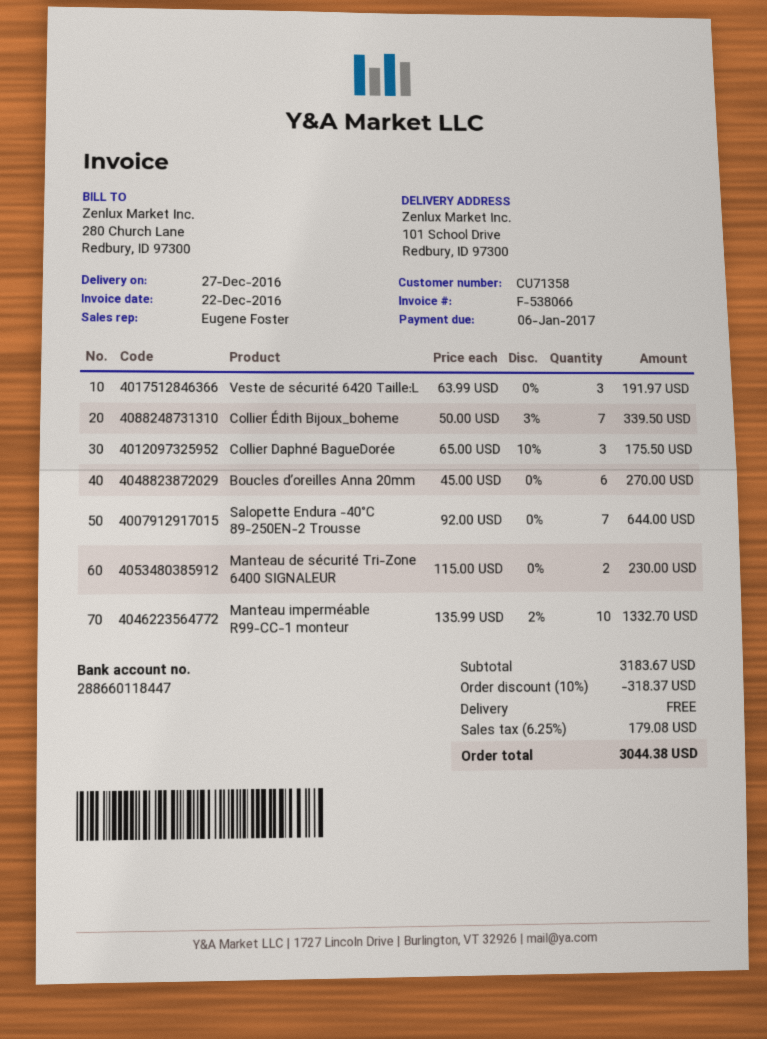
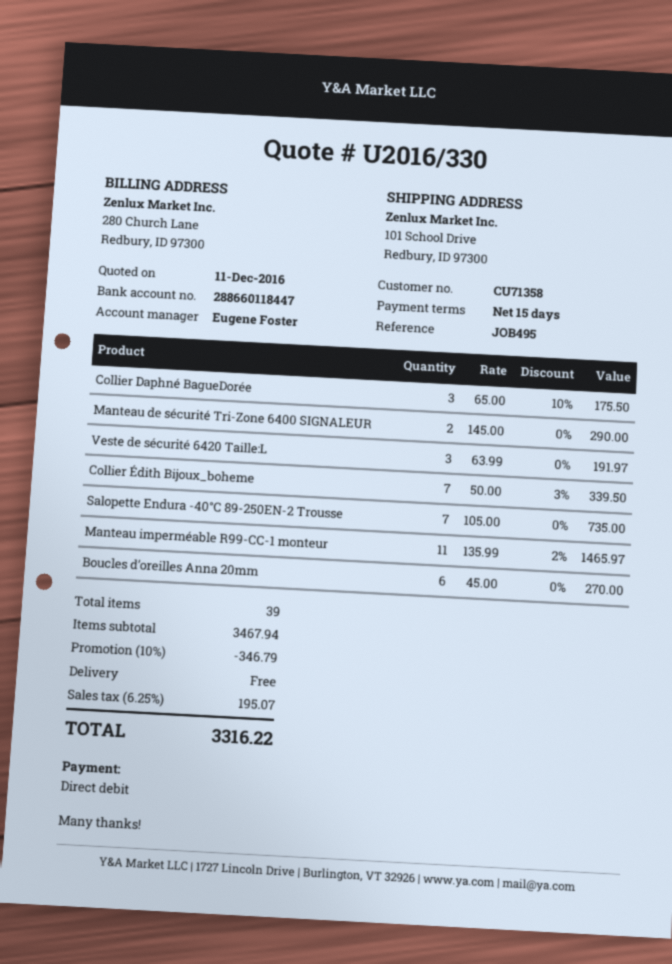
Salopette Endura -40°C 89-250EN-2 Trousse: 7 x 92.00 = 644.00 -> 7 x 105.00 = 735.00
Manteau de sécurité Tri-Zone 6400 SIGNALEUR: 2 x 115.00 = 230.00 -> 2 x 145.00 = 290.00
Manteau imperméable R99-CC-1 monteur: 10 x 135.99 - 2% = 1332.70 -> 11 x 135.99 - 2% = 1465.97
subtotal: 3183.67 -> 3467.94
discount: 10% = 318.37 -> 10% = 346.79
tax: 6.25% = 179.08 -> 6.25% = 195.07
total: 3044.38 -> 3316.22

